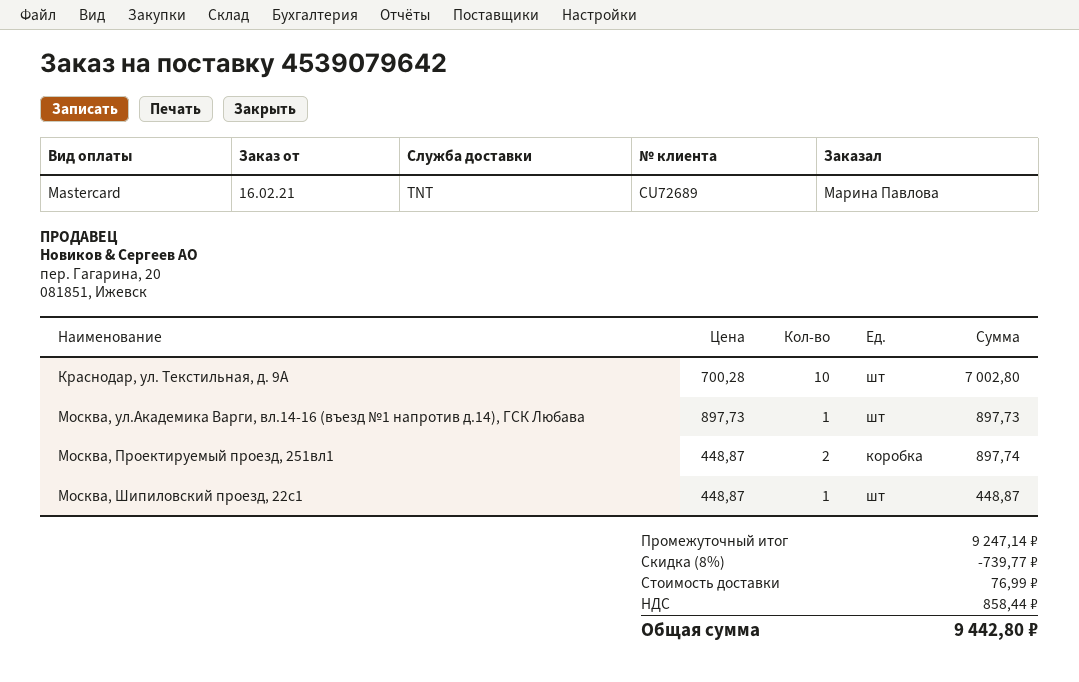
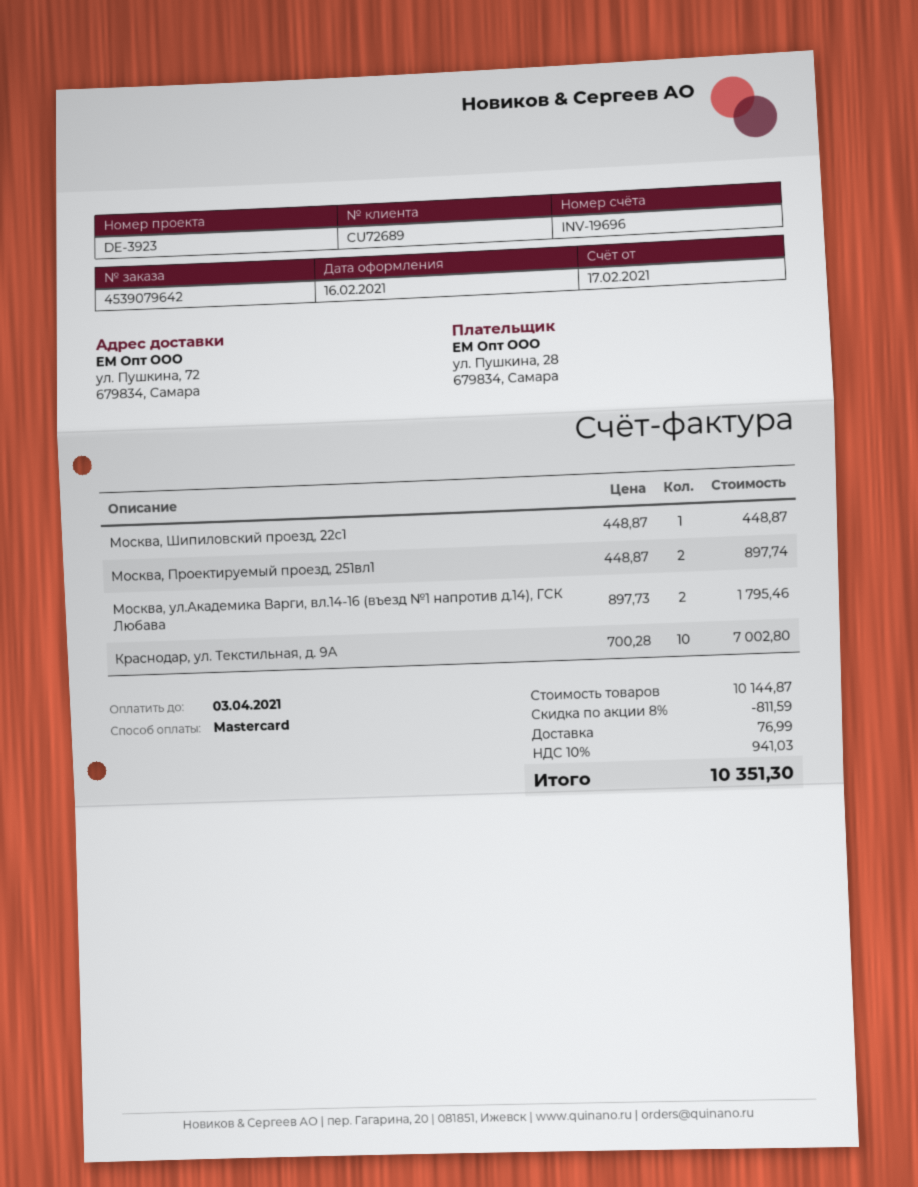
Москва, ул.Академика Варги, вл.14-16 (въезд №1 напротив д.14), ГСК Любава: 1 x 897.73 = 897.73 -> 2 x 897.73 = 1795.46
subtotal: 9247.14 -> 10144.87
discount: 8% = 739.77 -> 8% = 811.59
tax: 858.44 -> 941.03
total: 9442.80 -> 10351.30

